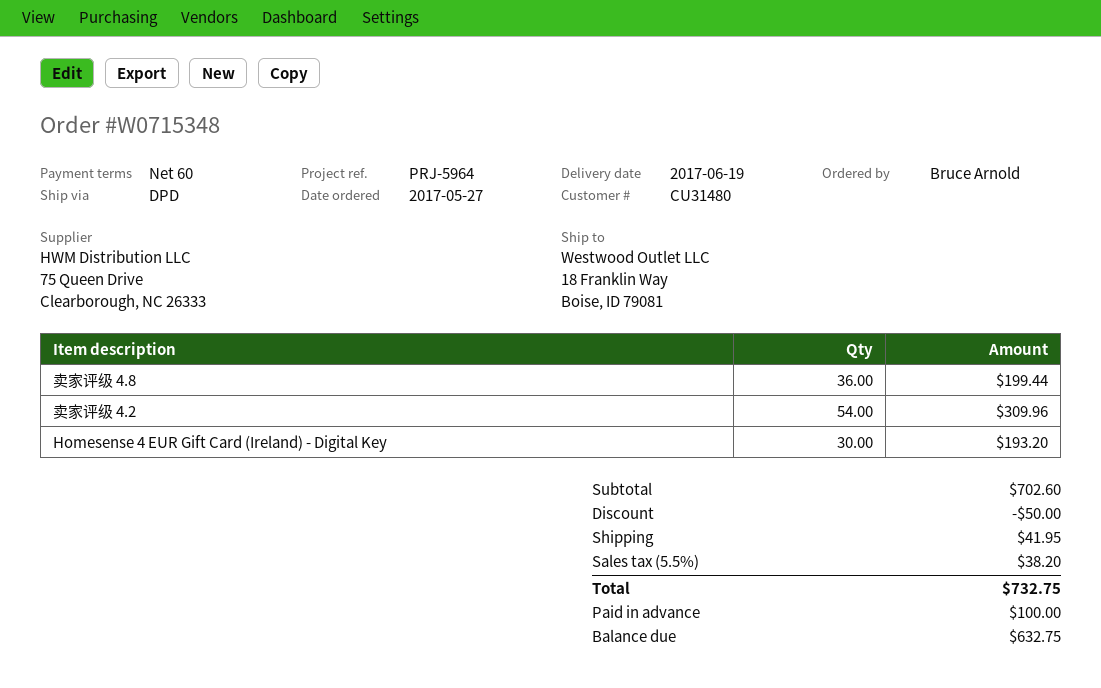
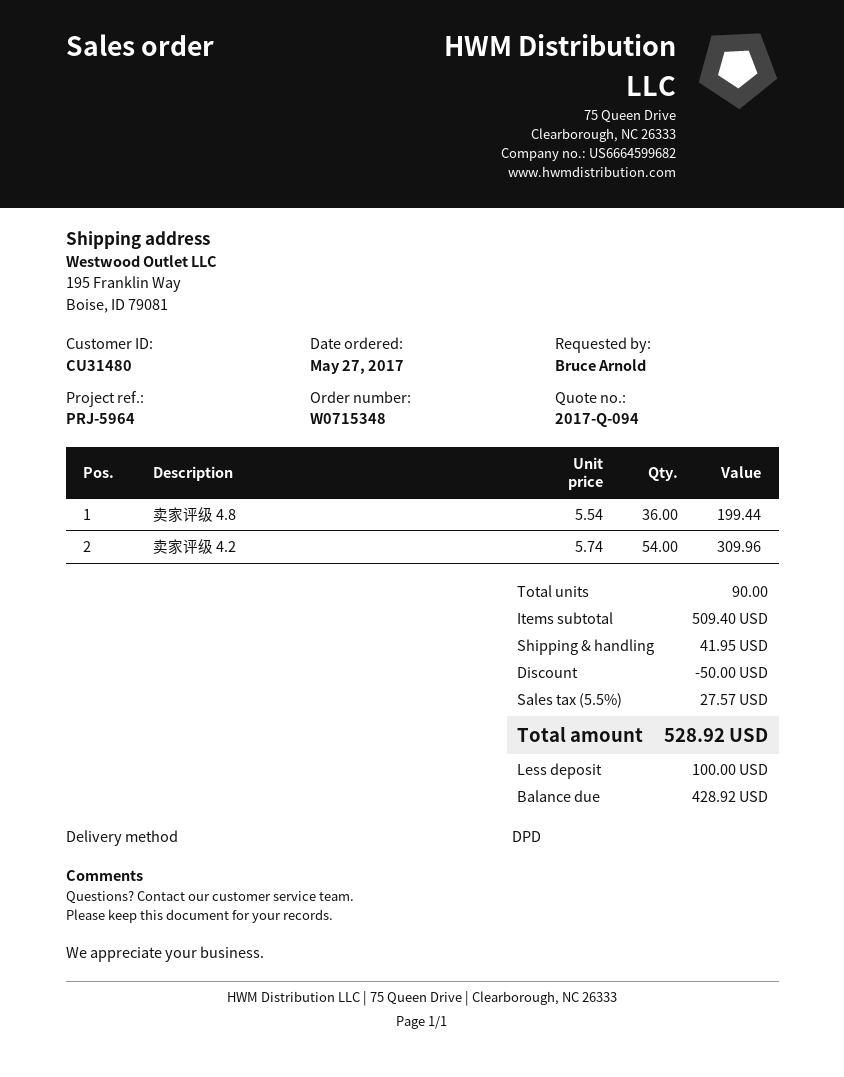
ship to: 18 Franklin Way, Boise, ID 79081 -> 195 Franklin Way, Boise, ID 79081
Homesense 4 EUR Gift Card (Ireland) - Digital Key: 30 for 193.20 -> none
subtotal: 702.60 -> 509.40
tax: 5.5% = 38.20 -> 5.5% = 27.57
total: 732.75 -> 528.92
balance: 632.75 -> 428.92

